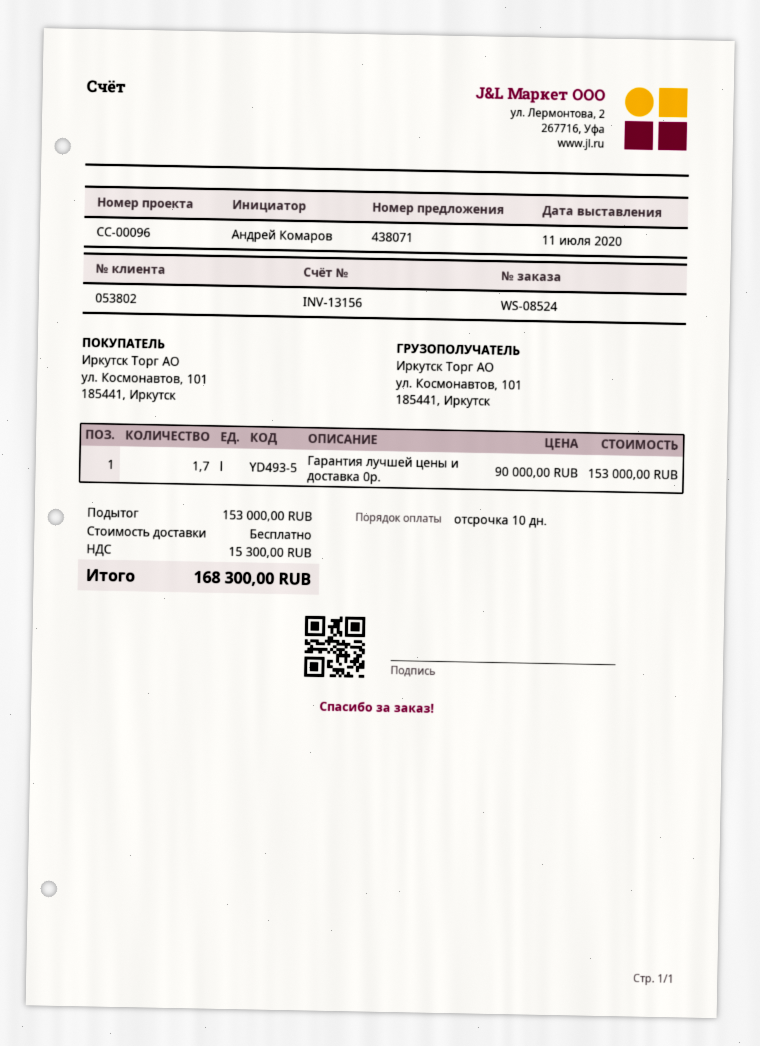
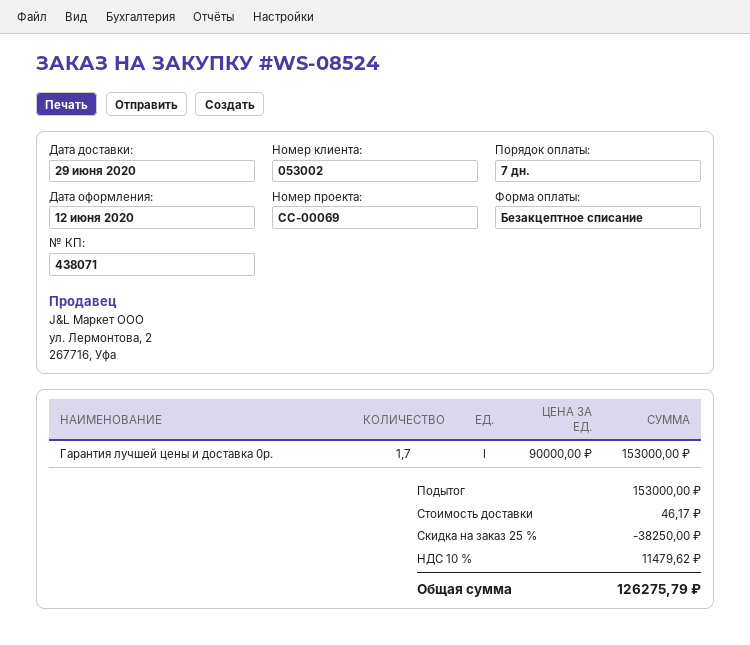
payment terms: 10 days -> 7 days
customer number: 053802 -> 053002
reference: CC-00096 -> CC-00069
discount: none -> 25% = 38250.00
shipping: 0.00 -> 46.17
tax: 15300.00 -> 11479.62
total: 168300.00 -> 126275.79

